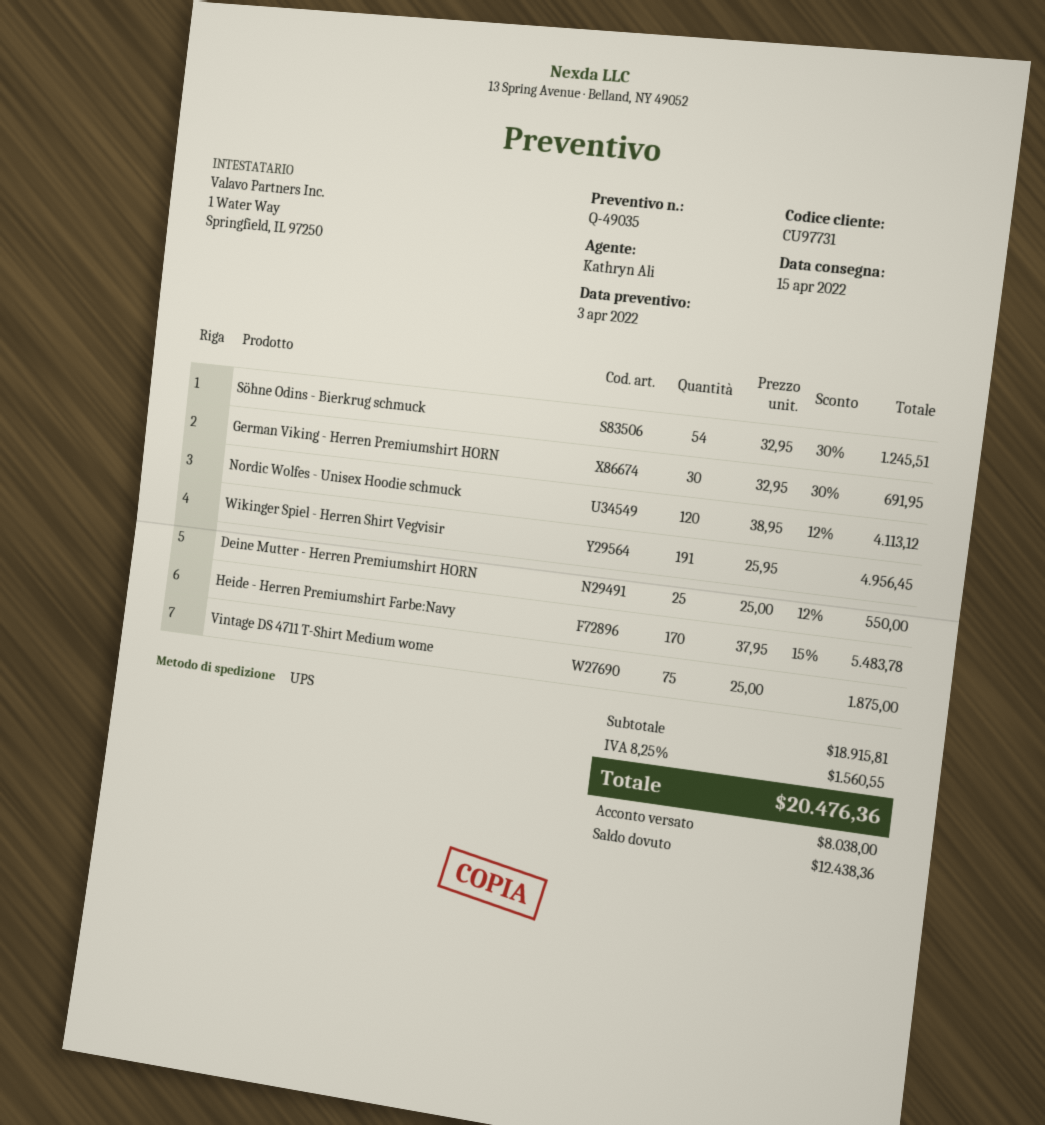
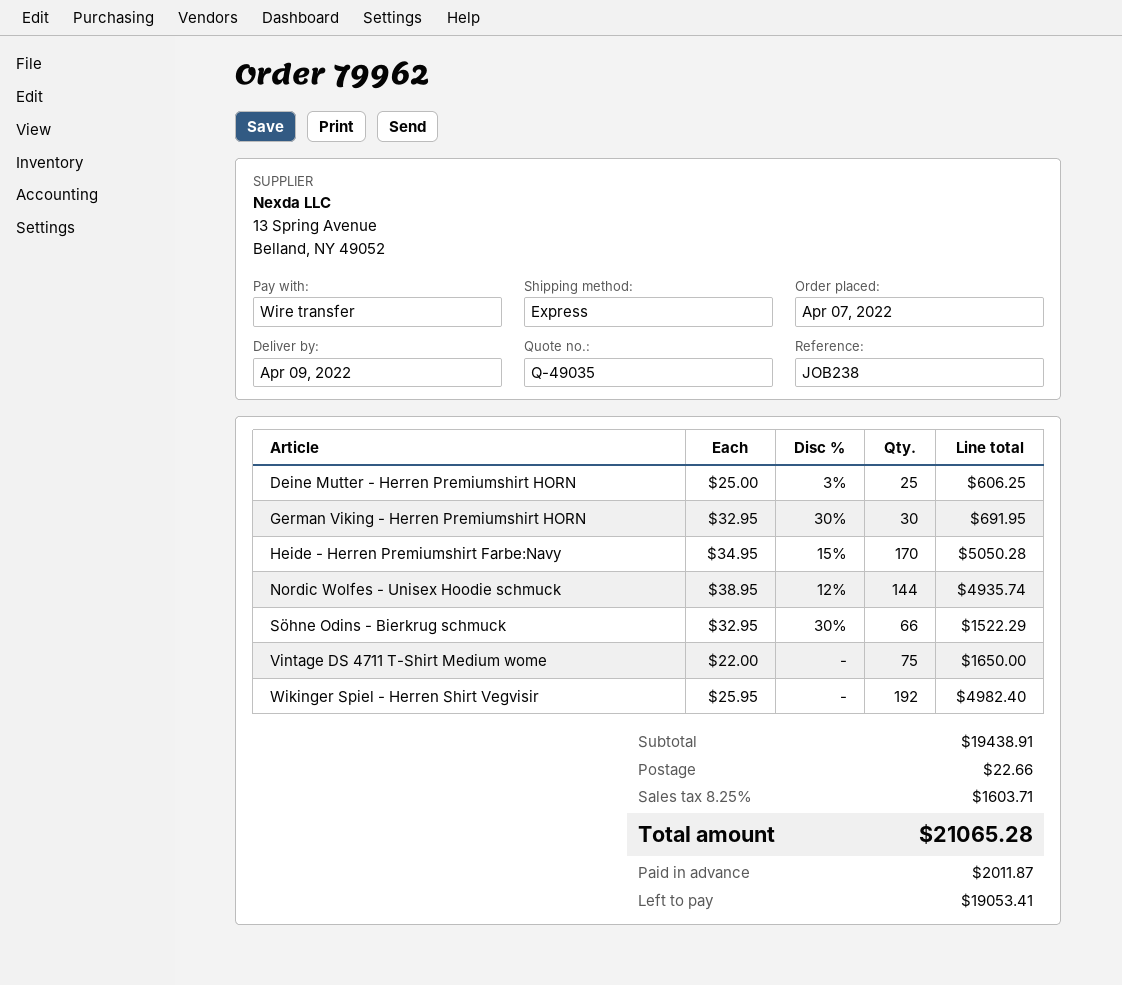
delivery date: 2022-04-15 -> 2022-04-09
shipping method: UPS -> express
Söhne Odins - Bierkrug schmuck: 54 x 32.95 - 30% = 1245.51 -> 66 x 32.95 - 30% = 1522.29
Nordic Wolfes - Unisex Hoodie schmuck: 120 x 38.95 - 12% = 4113.12 -> 144 x 38.95 - 12% = 4935.74
Wikinger Spiel - Herren Shirt Vegvisir: 191 x 25.95 = 4956.45 -> 192 x 25.95 = 4982.40
Deine Mutter - Herren Premiumshirt HORN: 25 x 25.00 - 12% = 550.00 -> 25 x 25.00 - 3% = 606.25
Heide - Herren Premiumshirt Farbe:Navy: 170 x 37.95 - 15% = 5483.78 -> 170 x 34.95 - 15% = 5050.28
Vintage DS 4711 T-Shirt Medium wome: 75 x 25.00 = 1875.00 -> 75 x 22.00 = 1650.00
subtotal: 18915.81 -> 19438.91
shipping: none -> 22.66
tax: 8.25% = 1560.55 -> 8.25% = 1603.71
total: 20476.36 -> 21065.28
deposit: 8038.00 -> 2011.87
balance: 12438.36 -> 19053.41

